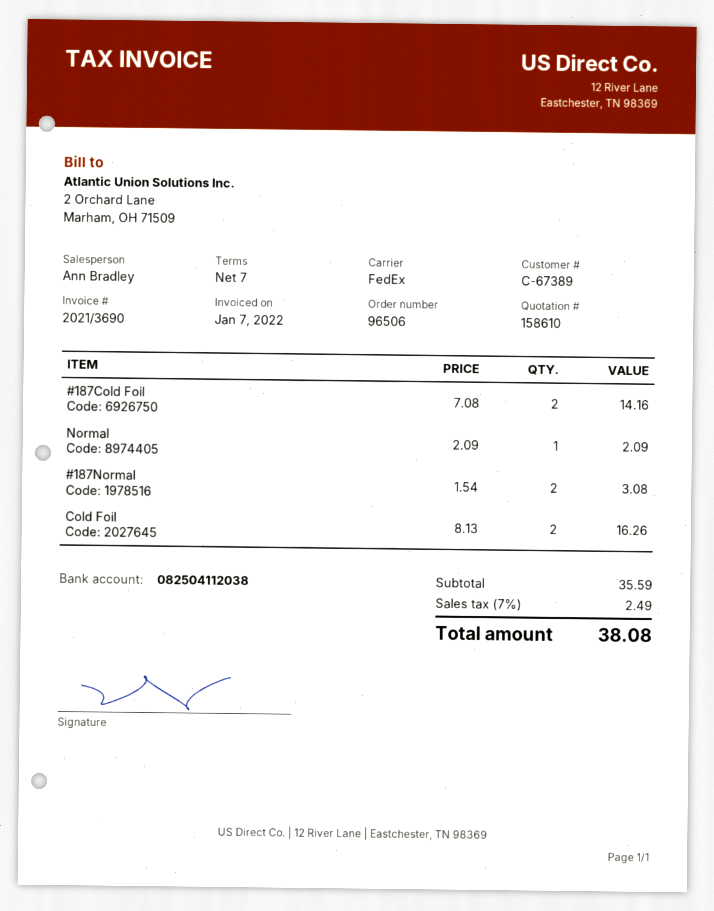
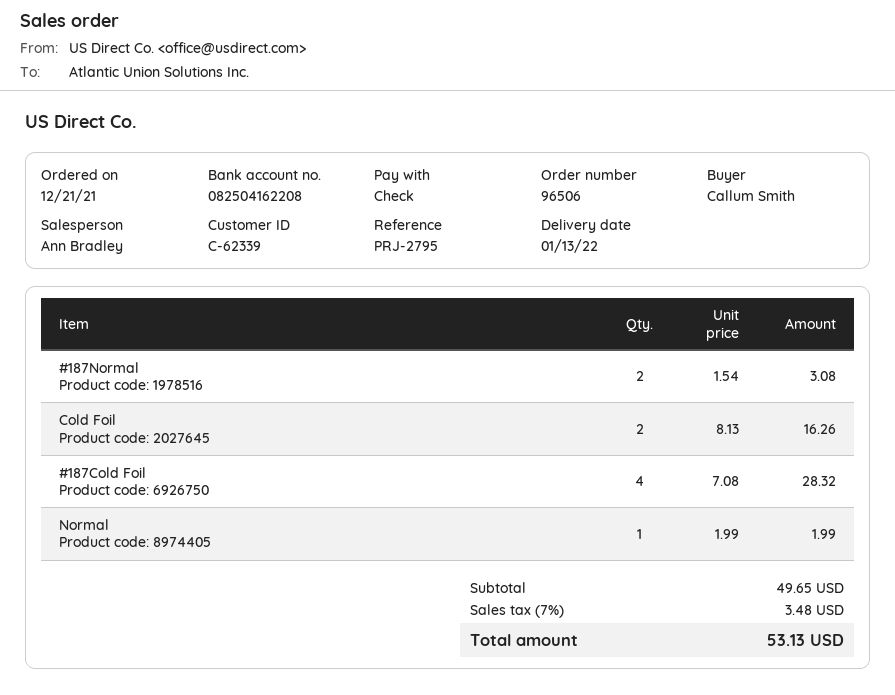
customer number: C-67389 -> C-62339
bank account: 082504112038 -> 082504162208
#187Cold Foil: 2 x 7.08 = 14.16 -> 4 x 7.08 = 28.32
Normal: 1 x 2.09 = 2.09 -> 1 x 1.99 = 1.99
subtotal: 35.59 -> 49.65
tax: 7% = 2.49 -> 7% = 3.48
total: 38.08 -> 53.13

